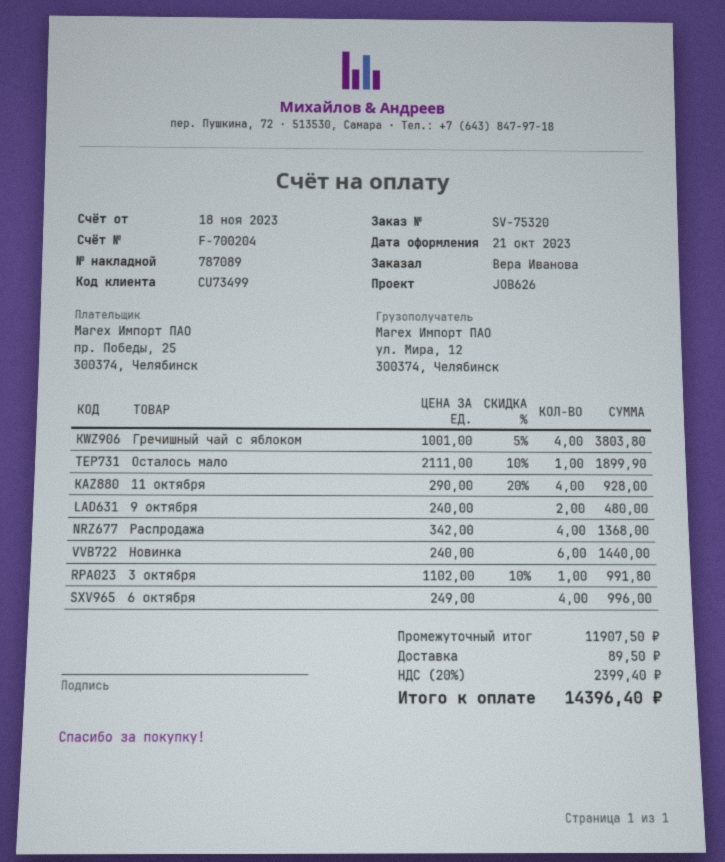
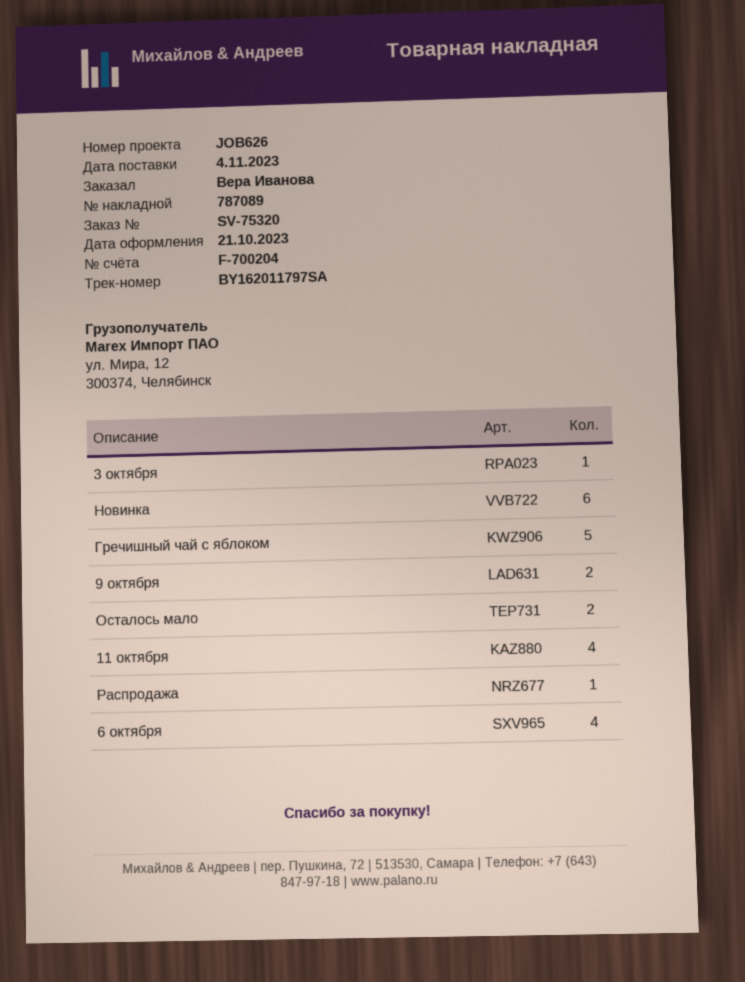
Гречишный чай с яблоком: 4 -> 5
Осталось мало: 1 -> 2
Распродажа: 4 -> 1

